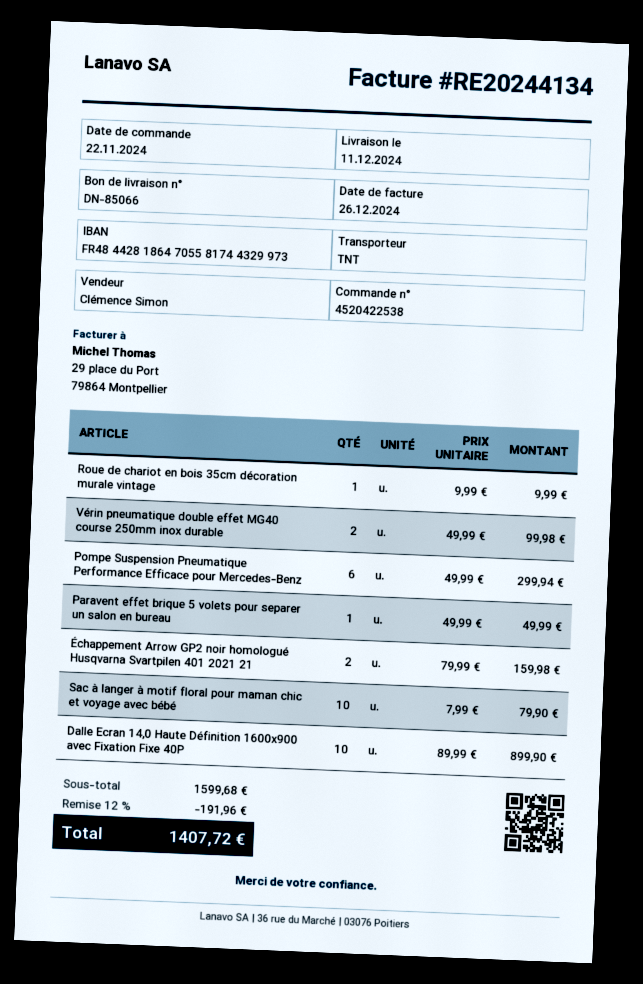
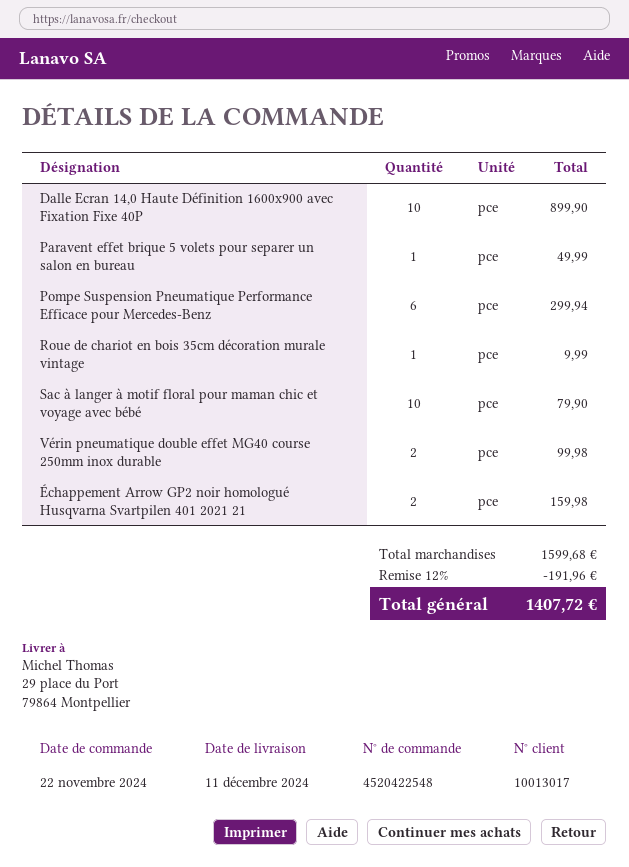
order number: 4520422538 -> 4520422548

